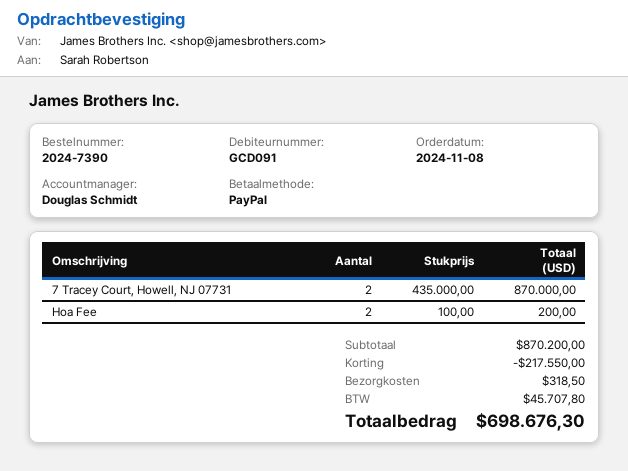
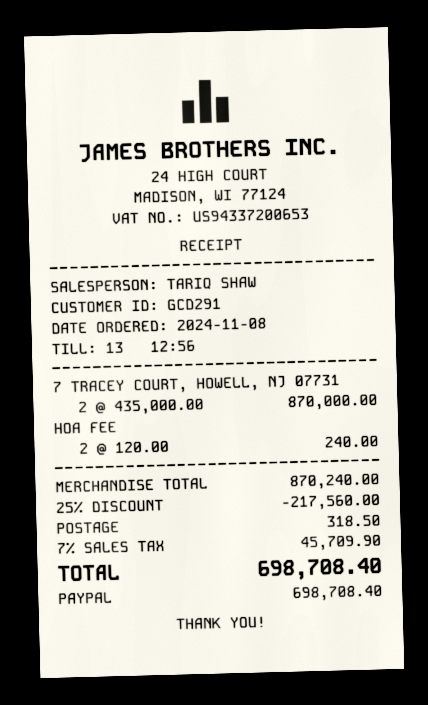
customer number: GCD091 -> GCD291
sales rep: Douglas Schmidt -> TARIQ SHAW
Hoa Fee: 2 x 100.00 = 200.00 -> 2 x 120.00 = 240.00
subtotal: 870200.00 -> 870240.00
discount: 217550.00 -> 217560.00
tax: 45707.80 -> 45709.90
total: 698676.30 -> 698708.40

